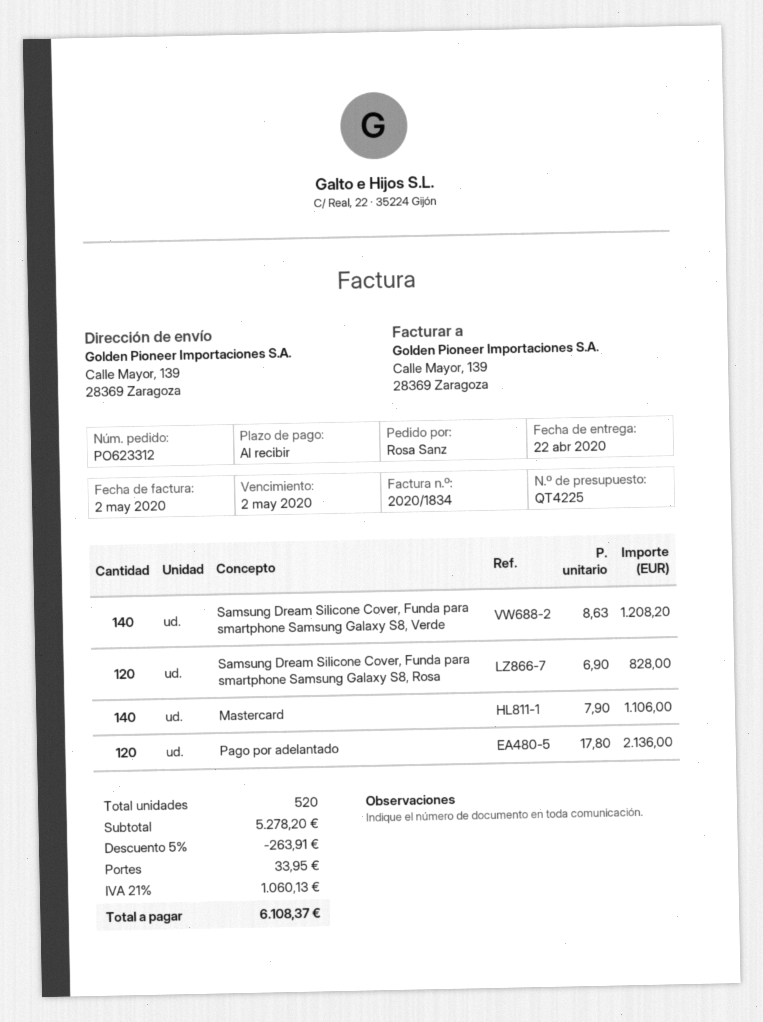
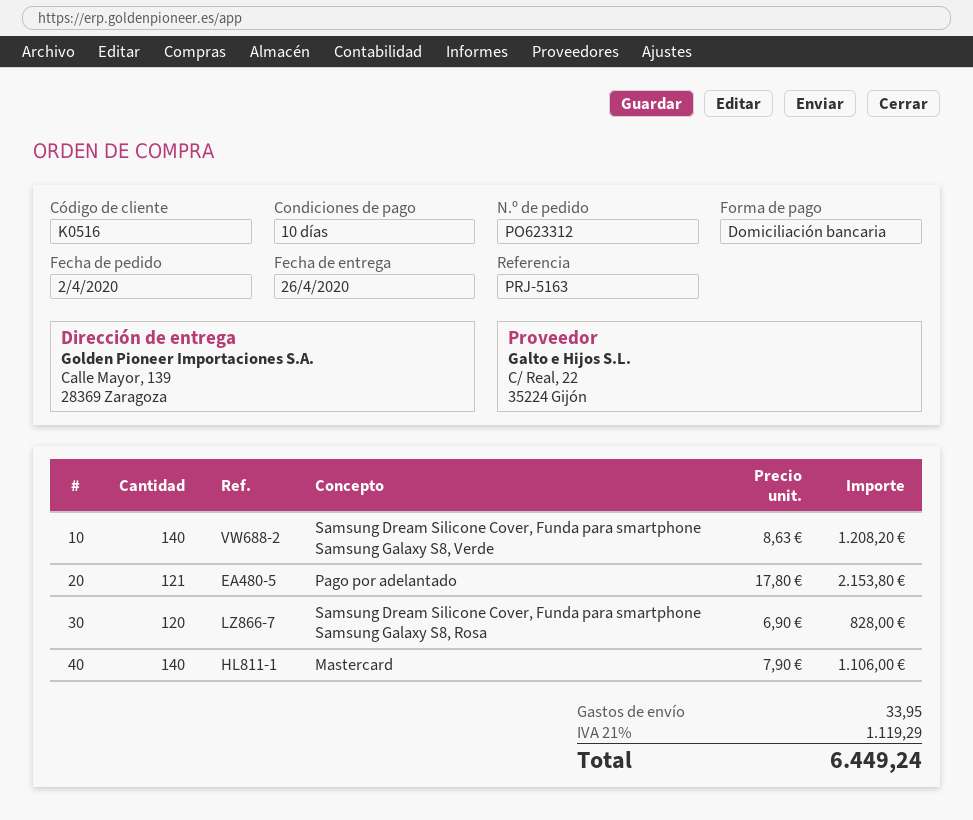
delivery date: 2020-04-22 -> 2020-04-26
payment terms: on receipt -> 10 days
Pago por adelantado: 120 x 17.80 = 2136.00 -> 121 x 17.80 = 2153.80
discount: 5% = 263.91 -> none
tax: 21% = 1060.13 -> 21% = 1119.29
total: 6108.37 -> 6449.24

